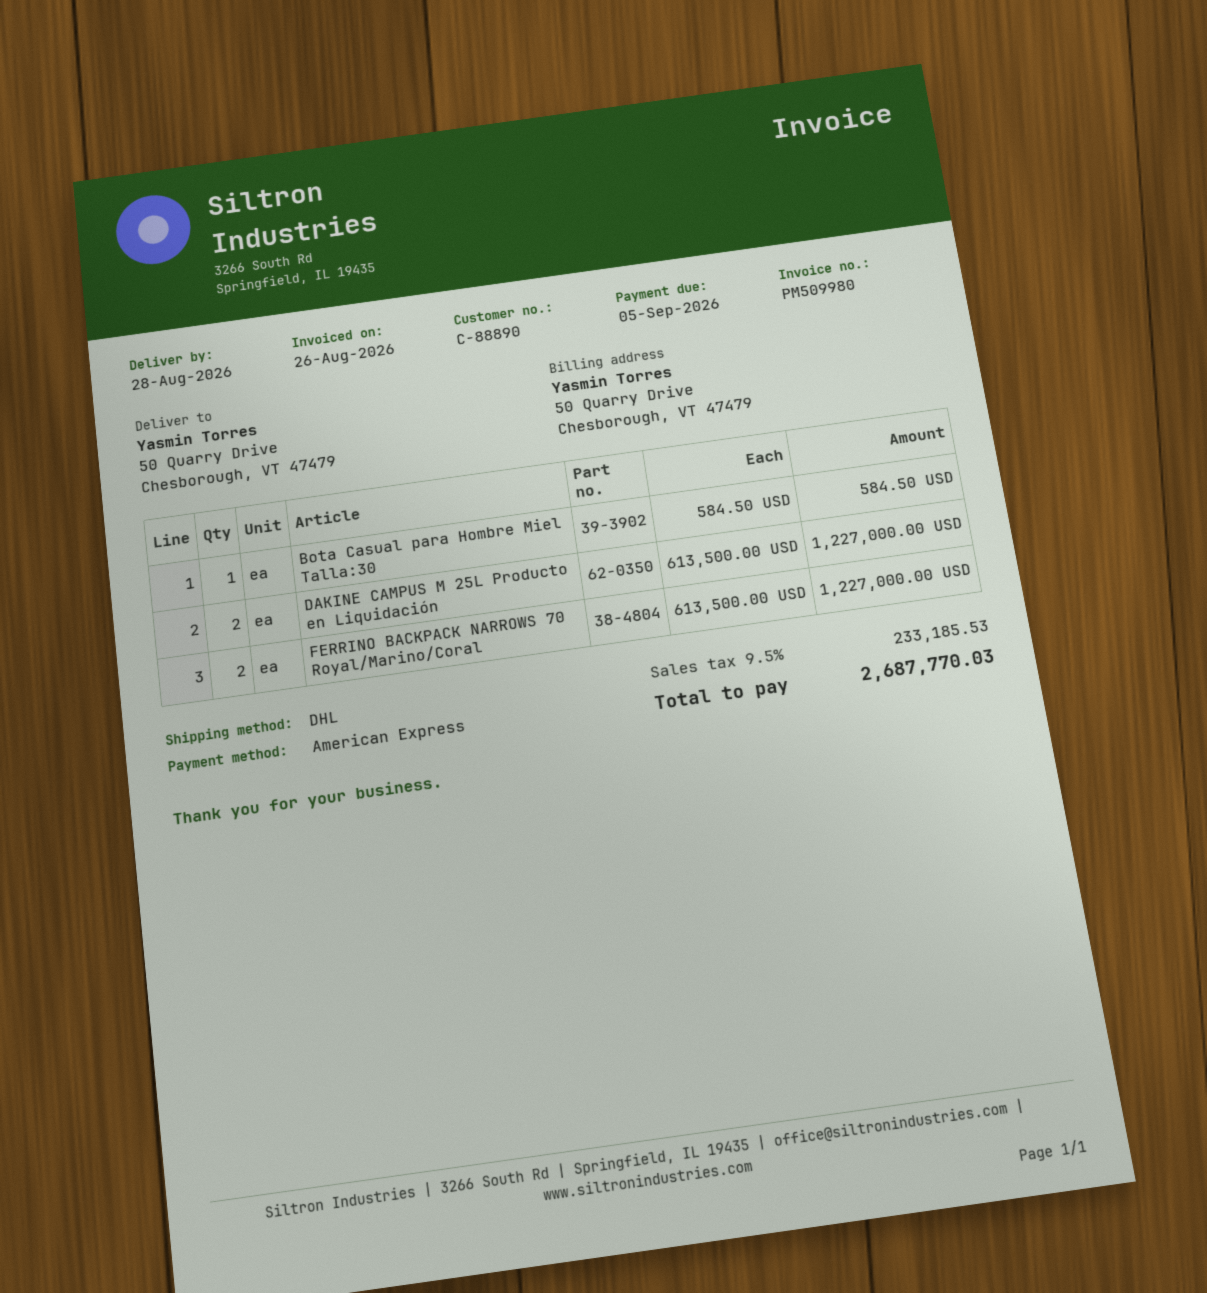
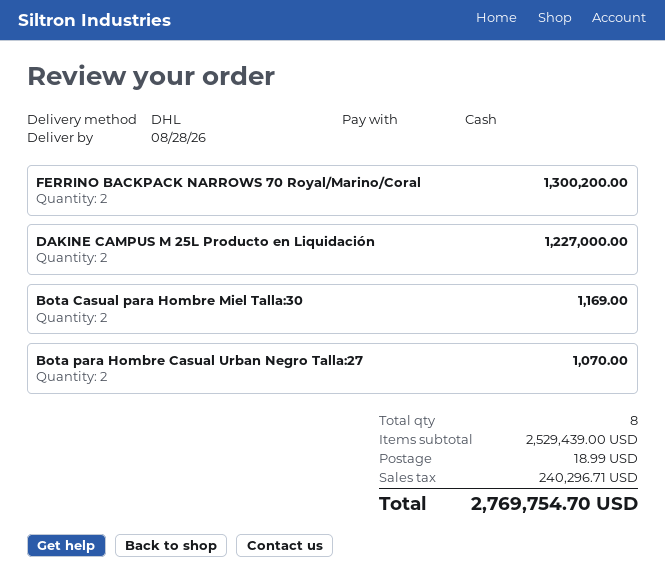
payment method: American Express -> cash
Bota Casual para Hombre Miel Talla:30: 1 for 584.50 -> 2 for 1169.00
FERRINO BACKPACK NARROWS 70 Royal/Marino/Coral: 2 for 1227000.00 -> 2 for 1300200.00
Bota para Hombre Casual Urban Negro Talla:27: none -> 2 for 1070.00
shipping: none -> 18.99
tax: 233185.53 -> 240296.71
total: 2687770.03 -> 2769754.70

